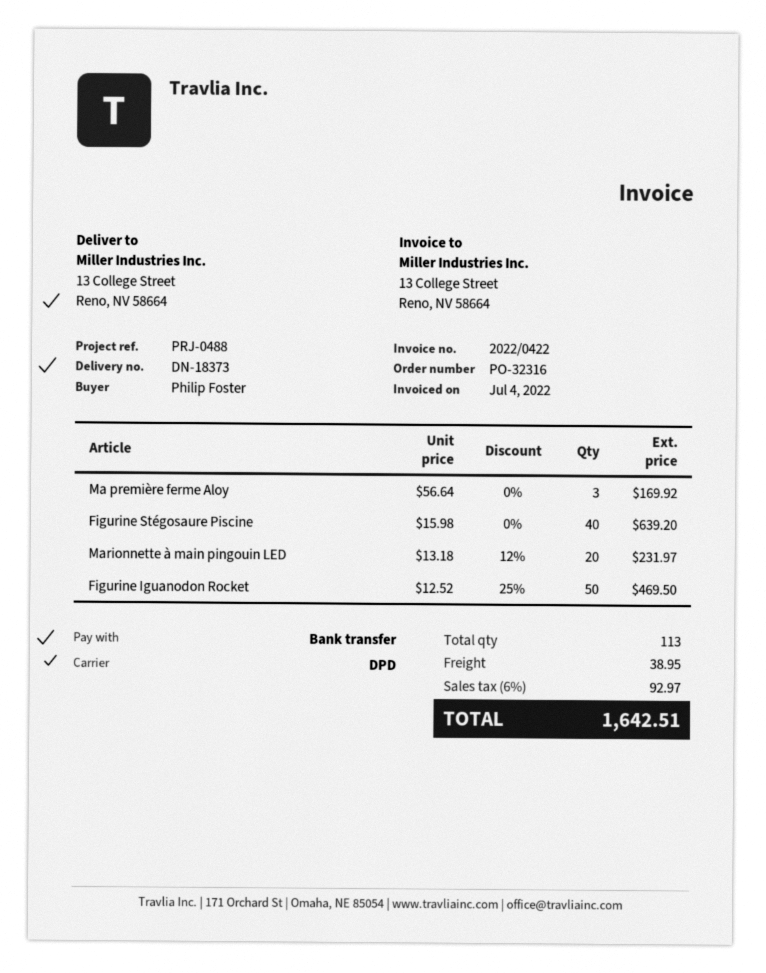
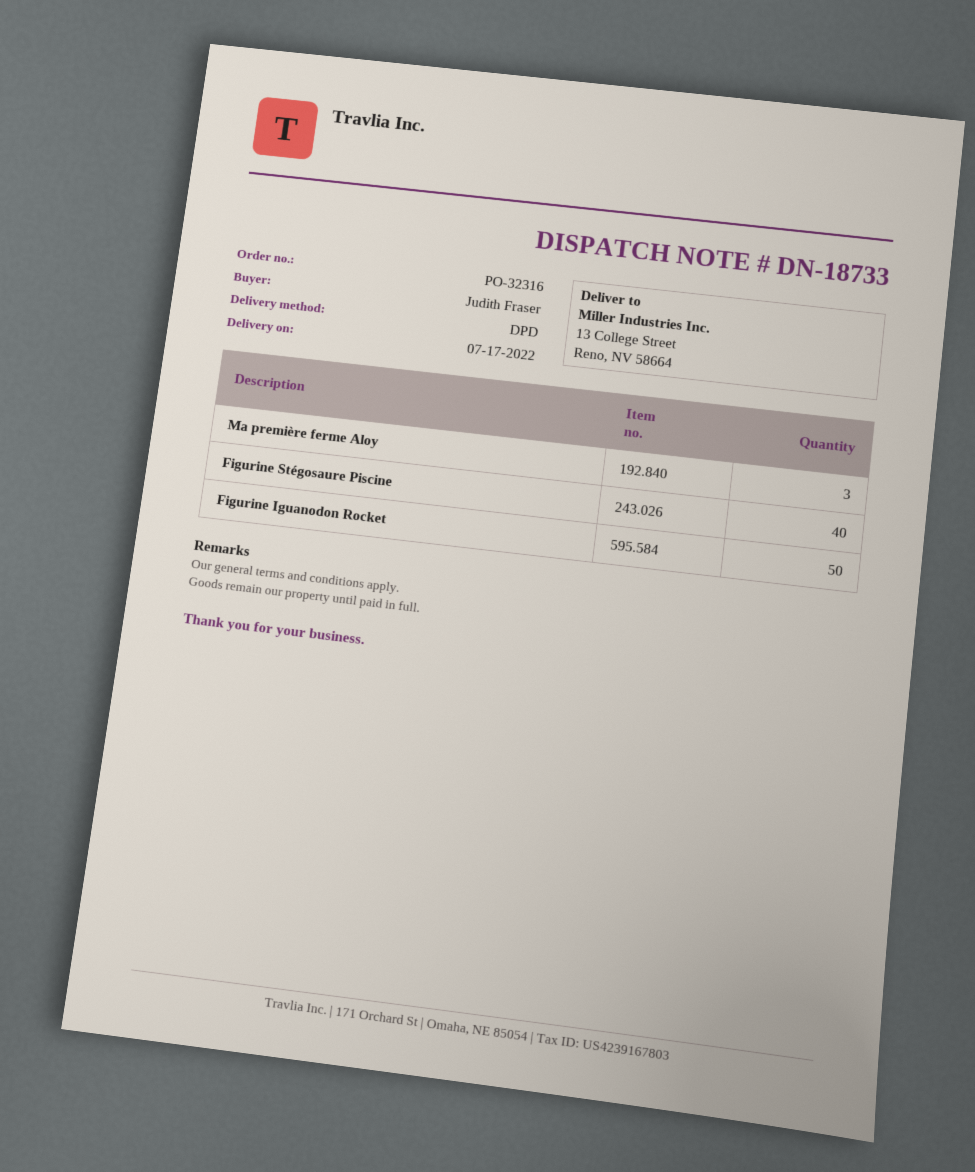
delivery note number: DN-18373 -> DN-18733
ordered by: Philip Foster -> Judith Fraser
Marionnette à main pingouin LED: 20 -> none

